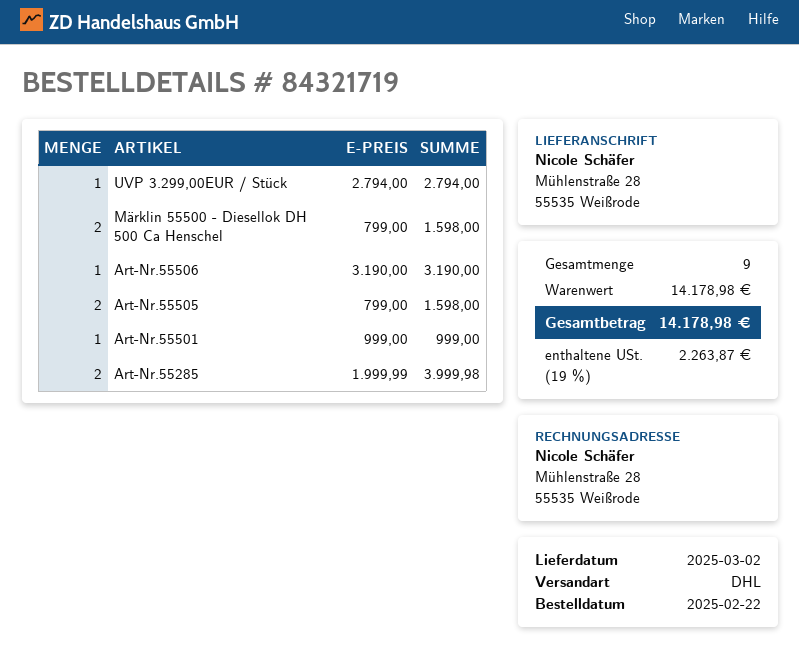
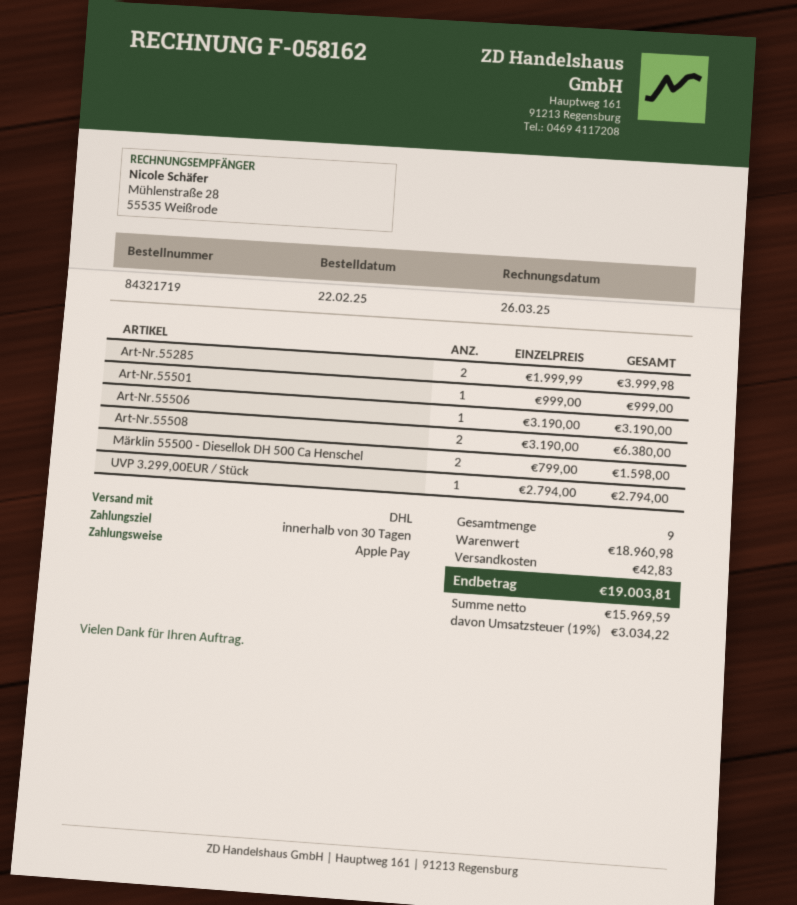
Art-Nr.55505: 2 x 799.00 = 1598.00 -> none
Art-Nr.55508: none -> 2 x 3190.00 = 6380.00
subtotal: 14178.98 -> 18960.98
shipping: none -> 42.83
tax: 19% = 2263.87 -> 19% = 3034.22
total: 14178.98 -> 19003.81

